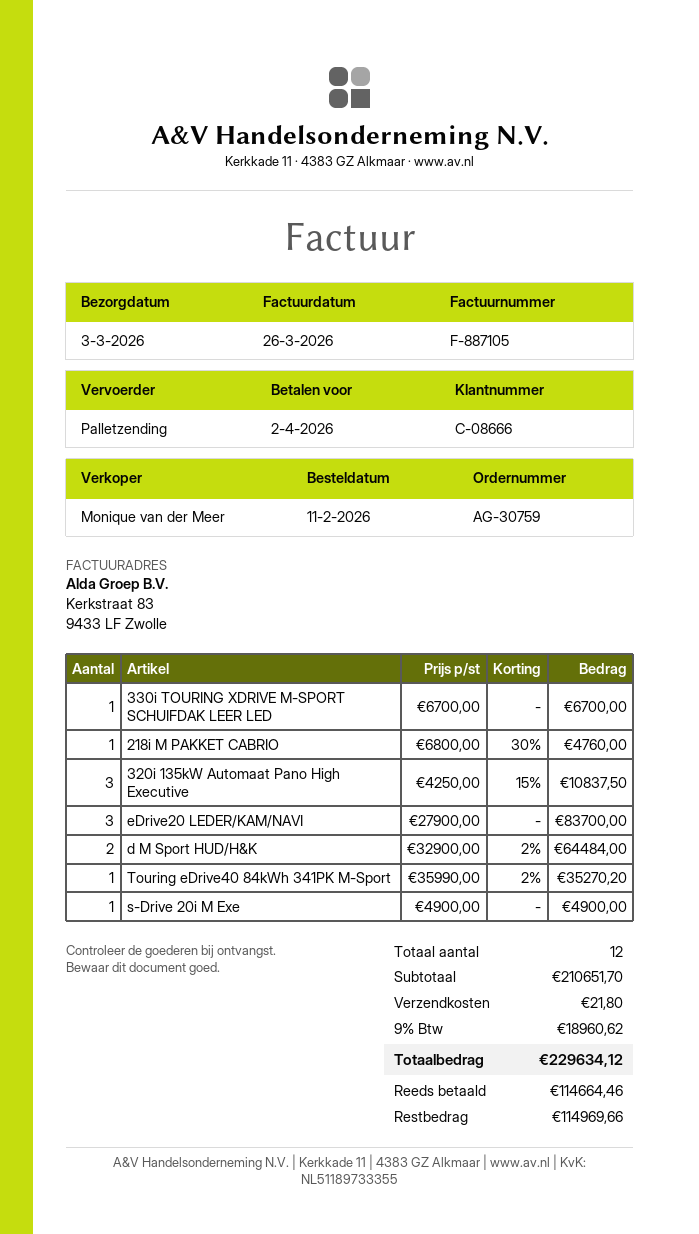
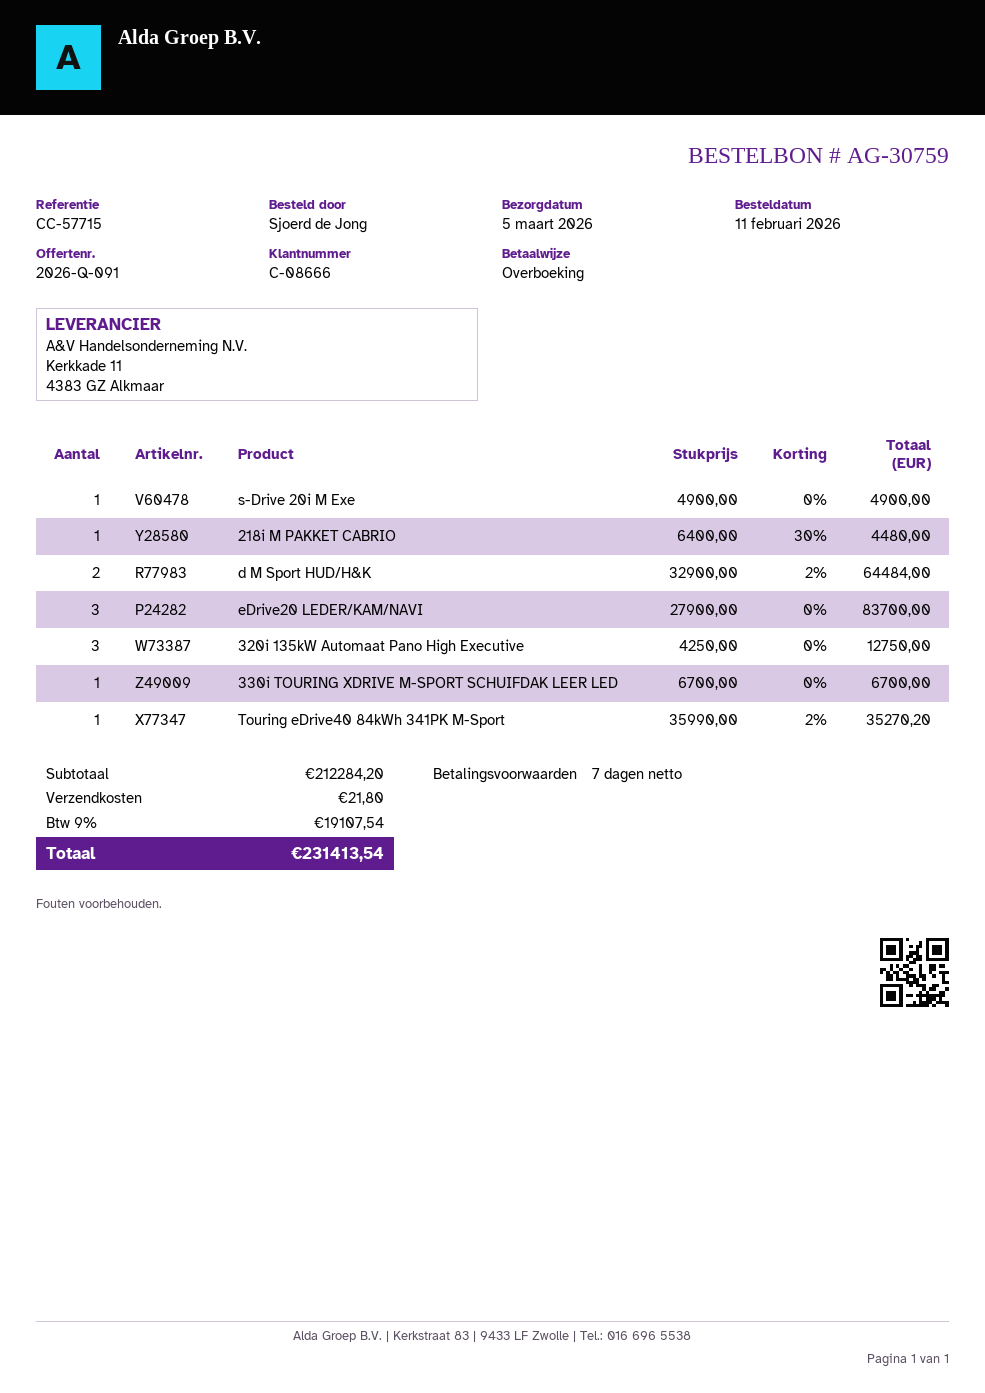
delivery date: 2026-03-03 -> 2026-03-05
218i M PAKKET CABRIO: 1 x 6800.00 - 30% = 4760.00 -> 1 x 6400.00 - 30% = 4480.00
320i 135kW Automaat Pano High Executive: 3 x 4250.00 - 15% = 10837.50 -> 3 x 4250.00 = 12750.00
subtotal: 210651.70 -> 212284.20
tax: 9% = 18960.62 -> 9% = 19107.54
total: 229634.12 -> 231413.54

